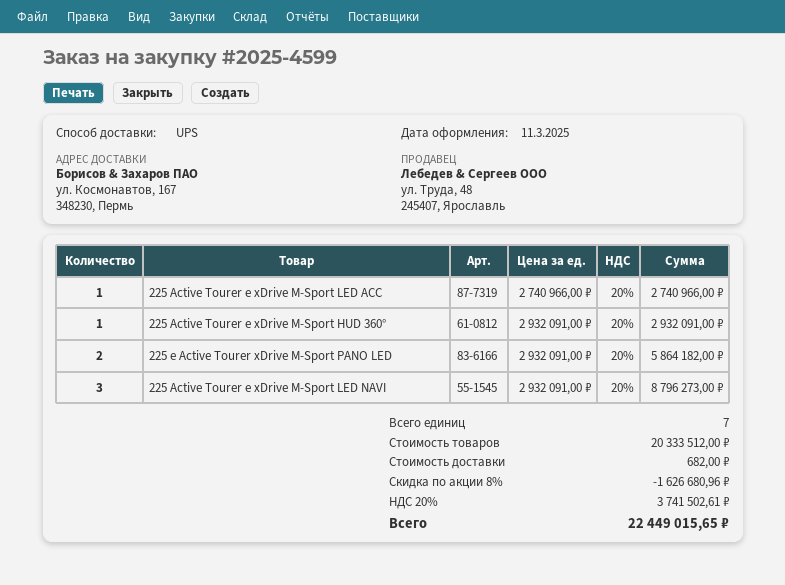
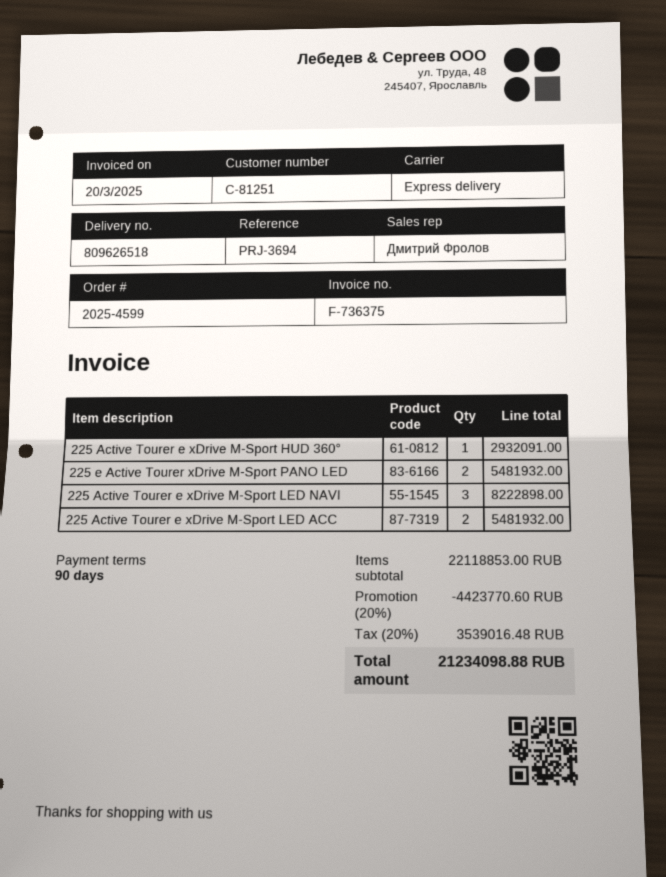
shipping method: UPS -> express
225 Active Tourer e xDrive M-Sport LED ACC: 1 for 2740966.00 -> 2 for 5481932.00
225 e Active Tourer xDrive M-Sport PANO LED: 2 for 5864182.00 -> 2 for 5481932.00
225 Active Tourer e xDrive M-Sport LED NAVI: 3 for 8796273.00 -> 3 for 8222898.00
subtotal: 20333512.00 -> 22118853.00
discount: 8% = 1626680.96 -> 20% = 4423770.60
shipping: 682.00 -> none
tax: 20% = 3741502.61 -> 20% = 3539016.48
total: 22449015.65 -> 21234098.88

